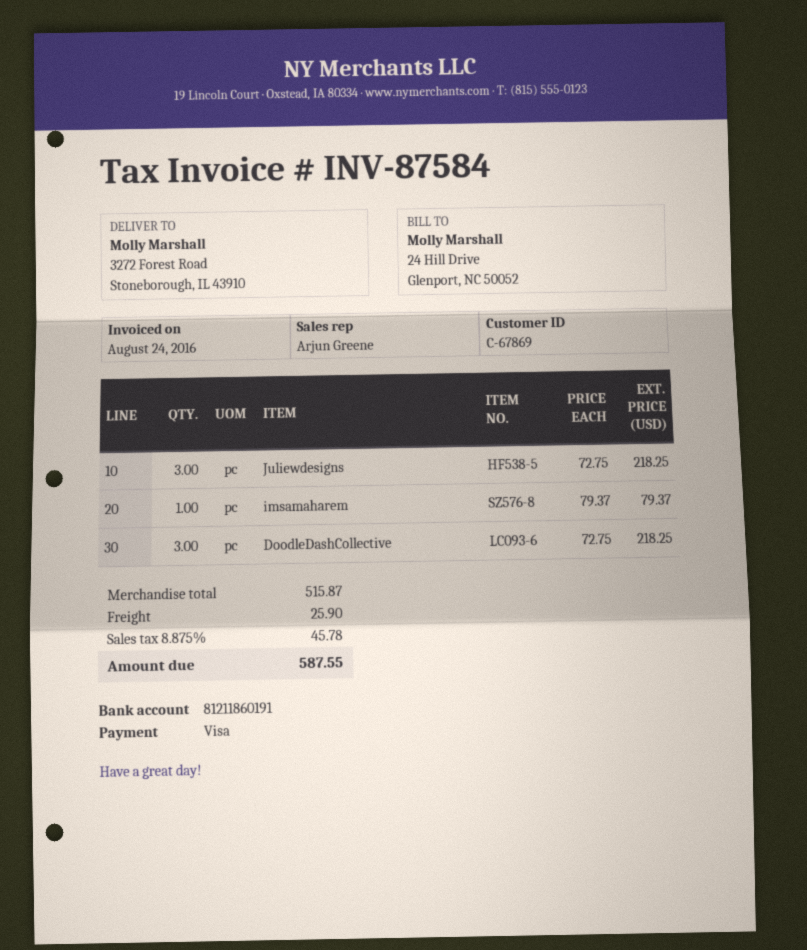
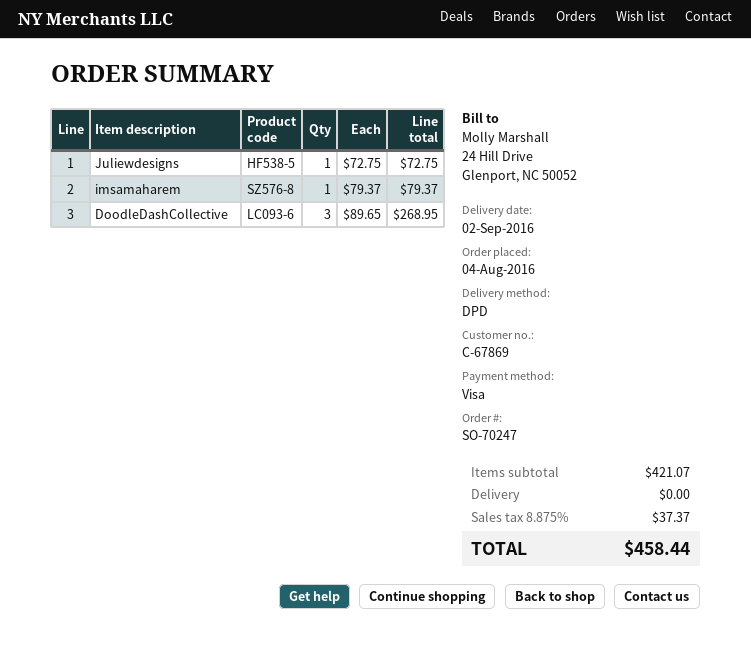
Juliewdesigns: 3 x 72.75 = 218.25 -> 1 x 72.75 = 72.75
DoodleDashCollective: 3 x 72.75 = 218.25 -> 3 x 89.65 = 268.95
subtotal: 515.87 -> 421.07
shipping: 25.90 -> 0.00
tax: 8.875% = 45.78 -> 8.875% = 37.37
total: 587.55 -> 458.44

